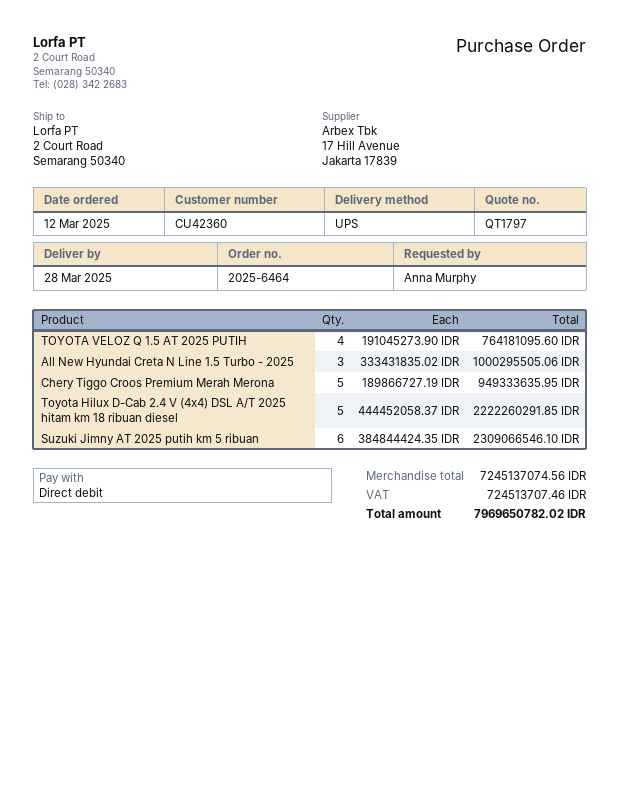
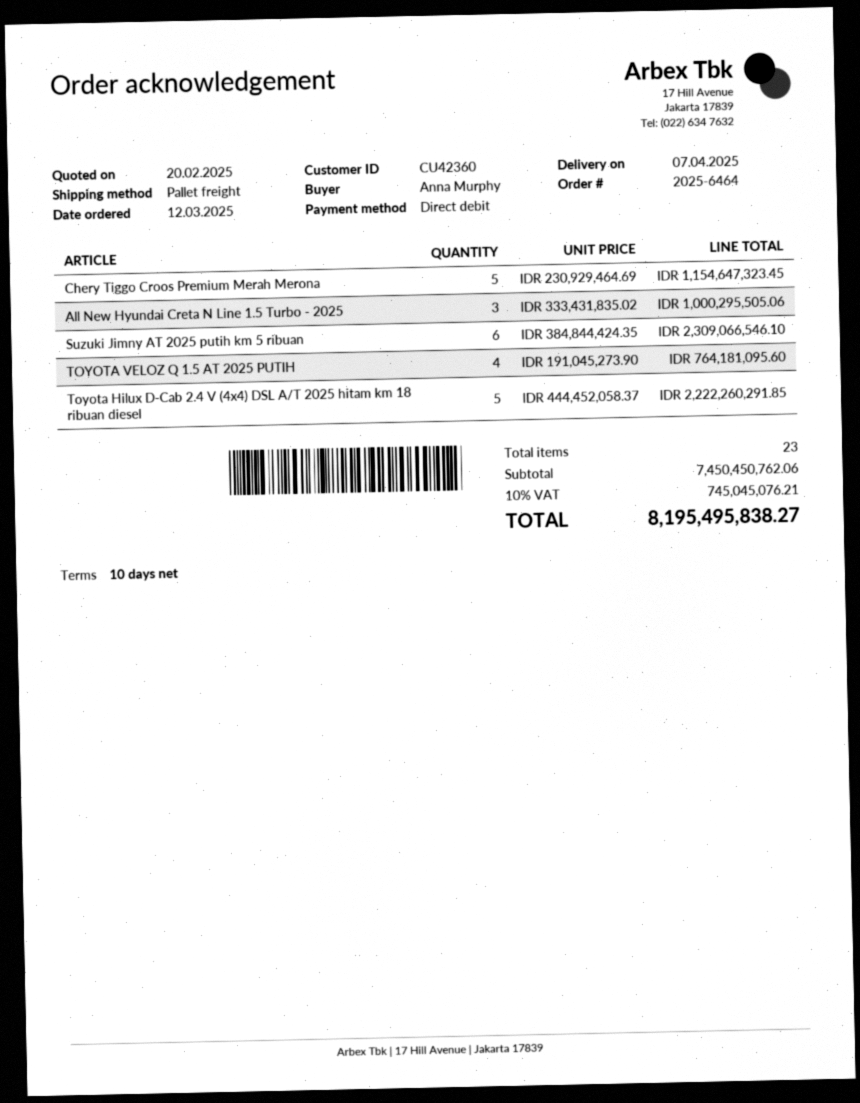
delivery date: 2025-03-28 -> 2025-04-07
shipping method: UPS -> pallet freight
Chery Tiggo Croos Premium Merah Merona: 5 x 189866727.19 = 949333635.95 -> 5 x 230929464.69 = 1154647323.45
subtotal: 7245137074.56 -> 7450450762.06
tax: 724513707.46 -> 745045076.21
total: 7969650782.02 -> 8195495838.27

